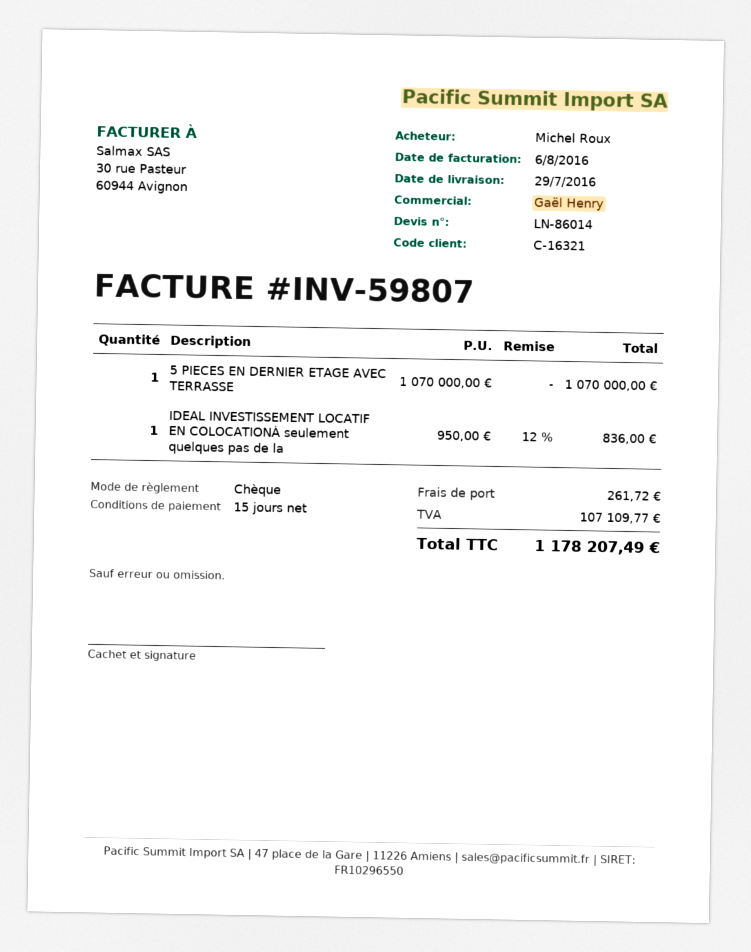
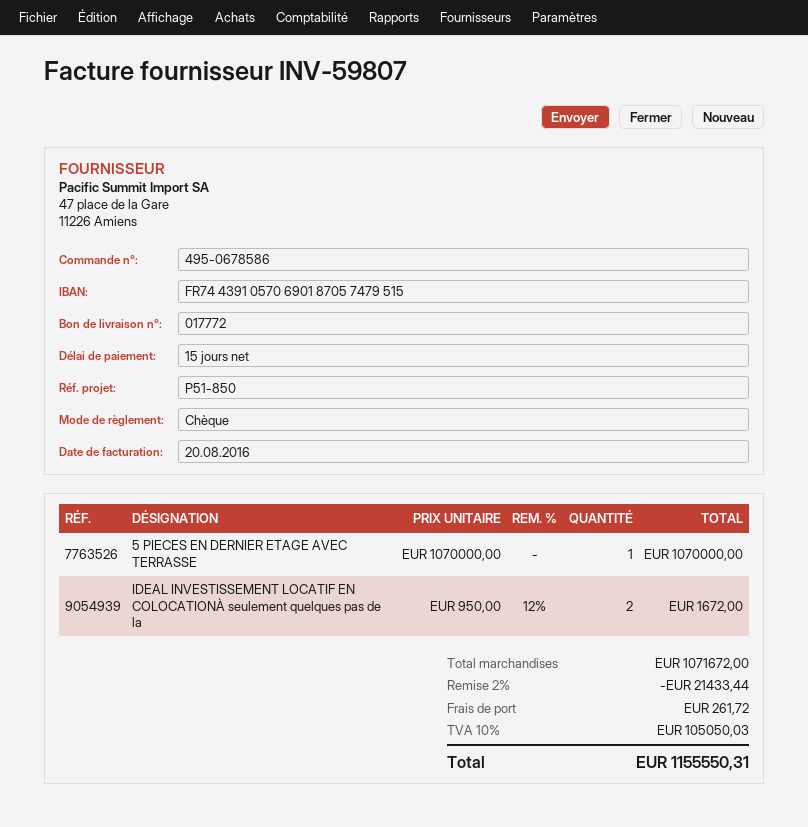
invoice date: 2016-08-06 -> 2016-08-20
IDEAL INVESTISSEMENT LOCATIF EN COLOCATIONÀ seulement quelques pas de la: 1 x 950.00 - 12% = 836.00 -> 2 x 950.00 - 12% = 1672.00
discount: none -> 2% = 21433.44
tax: 107109.77 -> 105050.03
total: 1178207.49 -> 1155550.31

